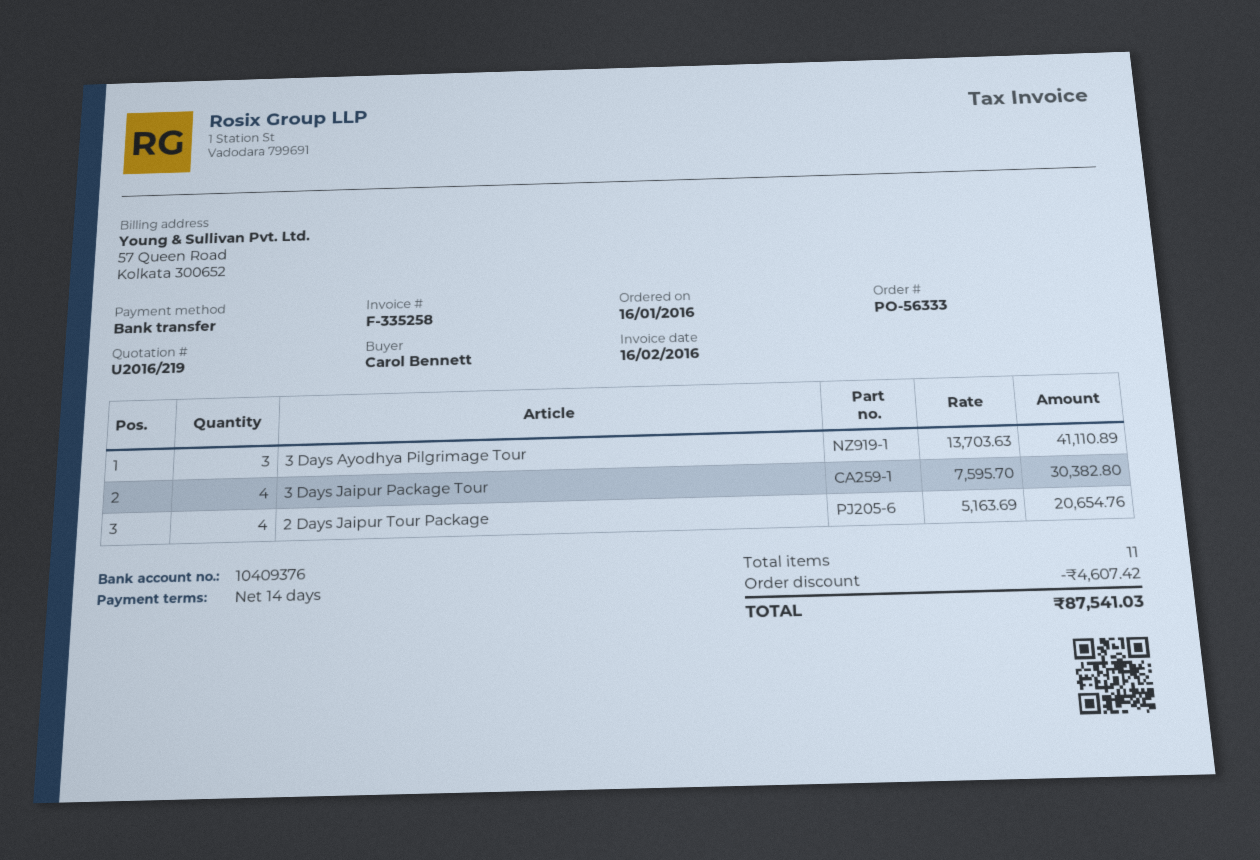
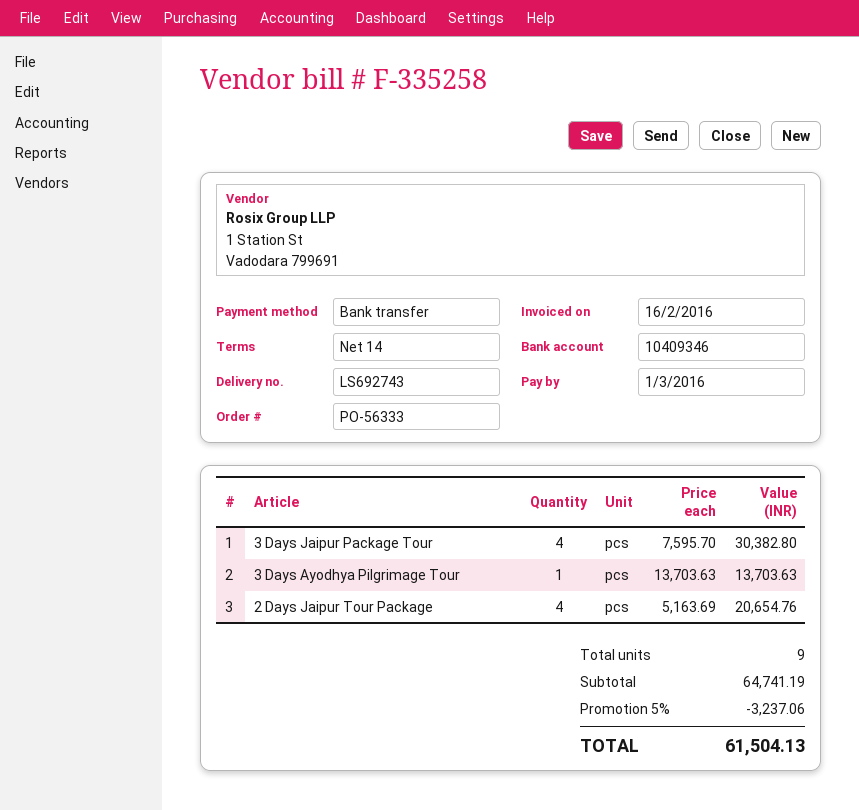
bank account: 10409376 -> 10409346
3 Days Ayodhya Pilgrimage Tour: 3 x 13703.63 = 41110.89 -> 1 x 13703.63 = 13703.63
total quantity: 11 -> 9
discount: 4607.42 -> 3237.06
total: 87541.03 -> 61504.13

